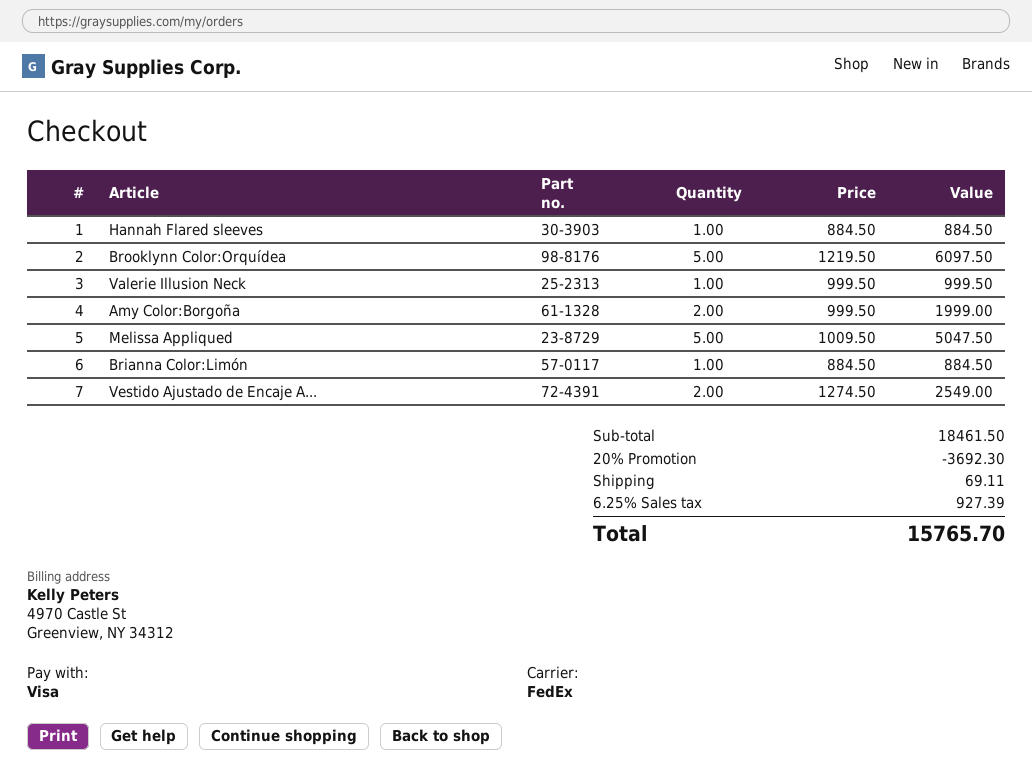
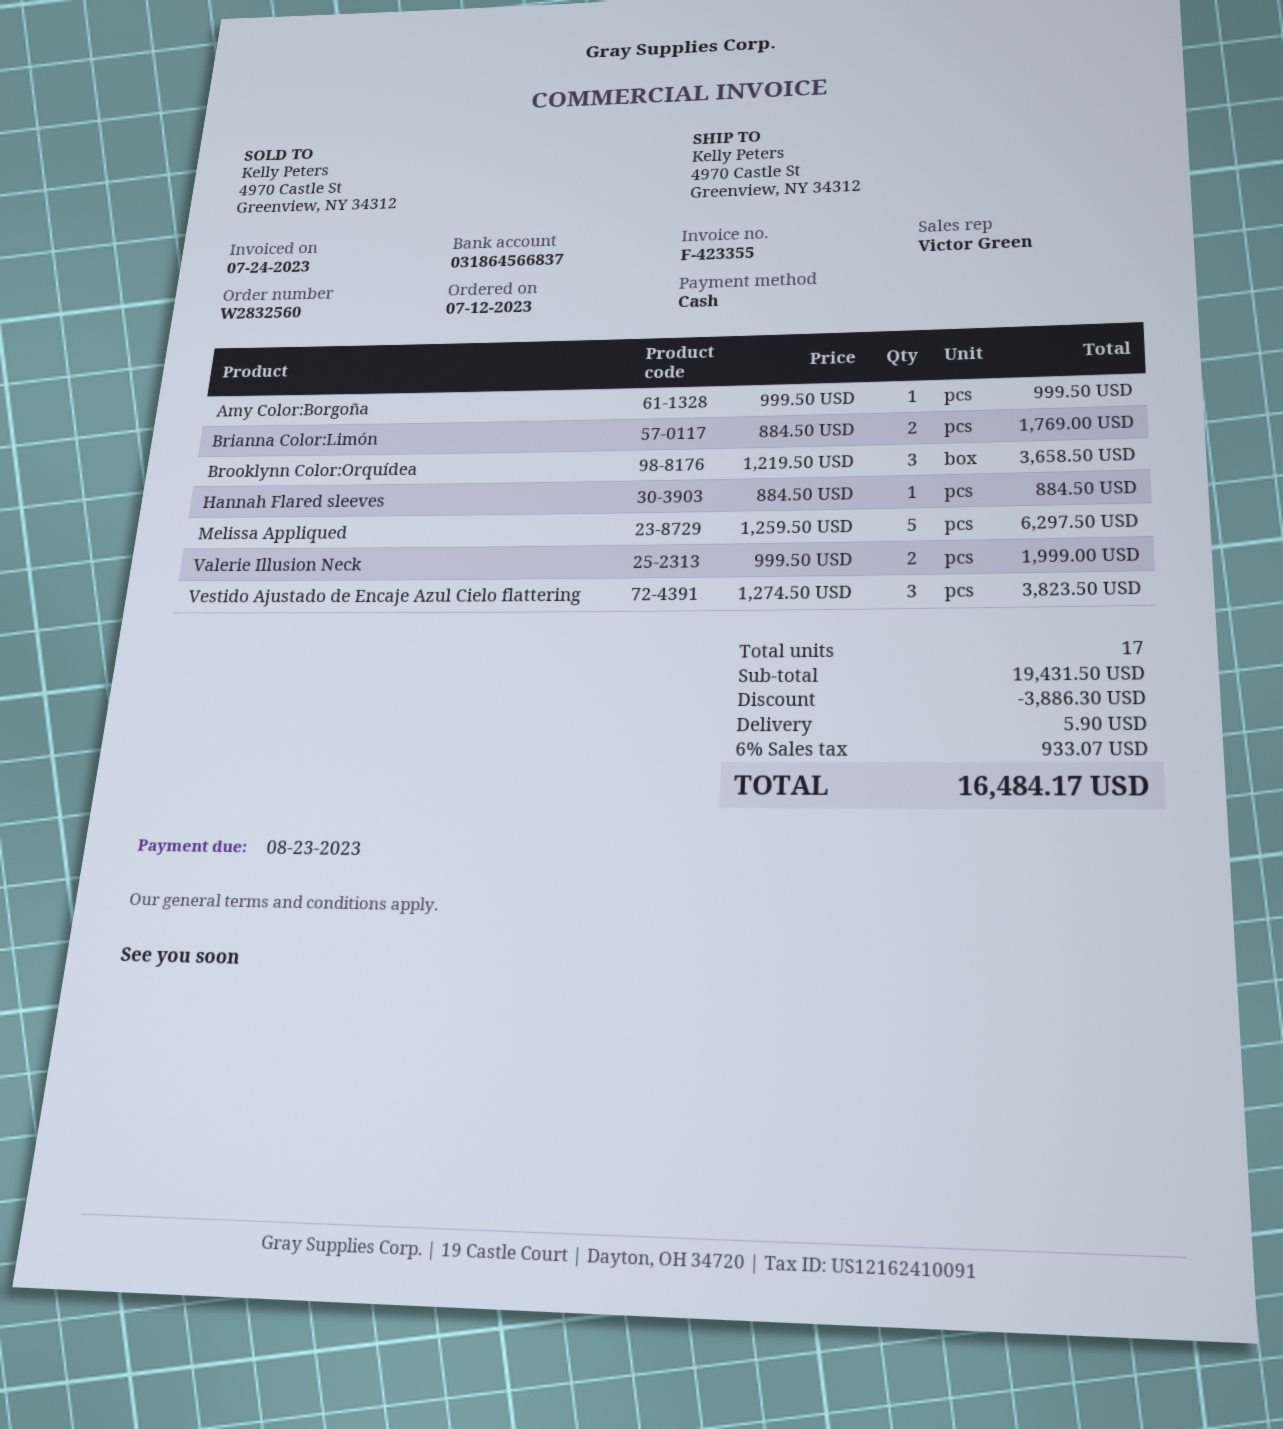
payment method: Visa -> cash
Brooklynn Color:Orquídea: 5 x 1219.50 = 6097.50 -> 3 x 1219.50 = 3658.50
Valerie Illusion Neck: 1 x 999.50 = 999.50 -> 2 x 999.50 = 1999.00
Amy Color:Borgoña: 2 x 999.50 = 1999.00 -> 1 x 999.50 = 999.50
Melissa Appliqued: 5 x 1009.50 = 5047.50 -> 5 x 1259.50 = 6297.50
Brianna Color:Limón: 1 x 884.50 = 884.50 -> 2 x 884.50 = 1769.00
Vestido Ajustado de Encaje A...: 2 x 1274.50 = 2549.00 -> 3 x 1274.50 = 3823.50
subtotal: 18461.50 -> 19431.50
discount: 3692.30 -> 3886.30
shipping: 69.11 -> 5.90
tax: 6.25% = 927.39 -> 6% = 933.07
total: 15765.70 -> 16484.17

